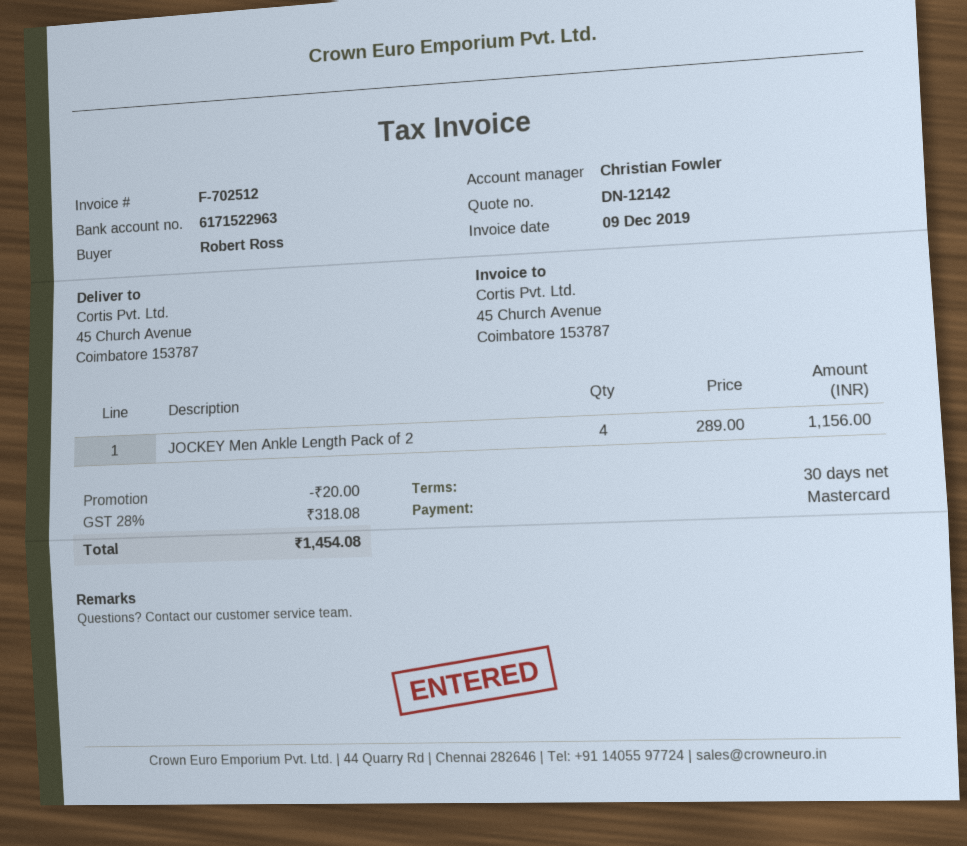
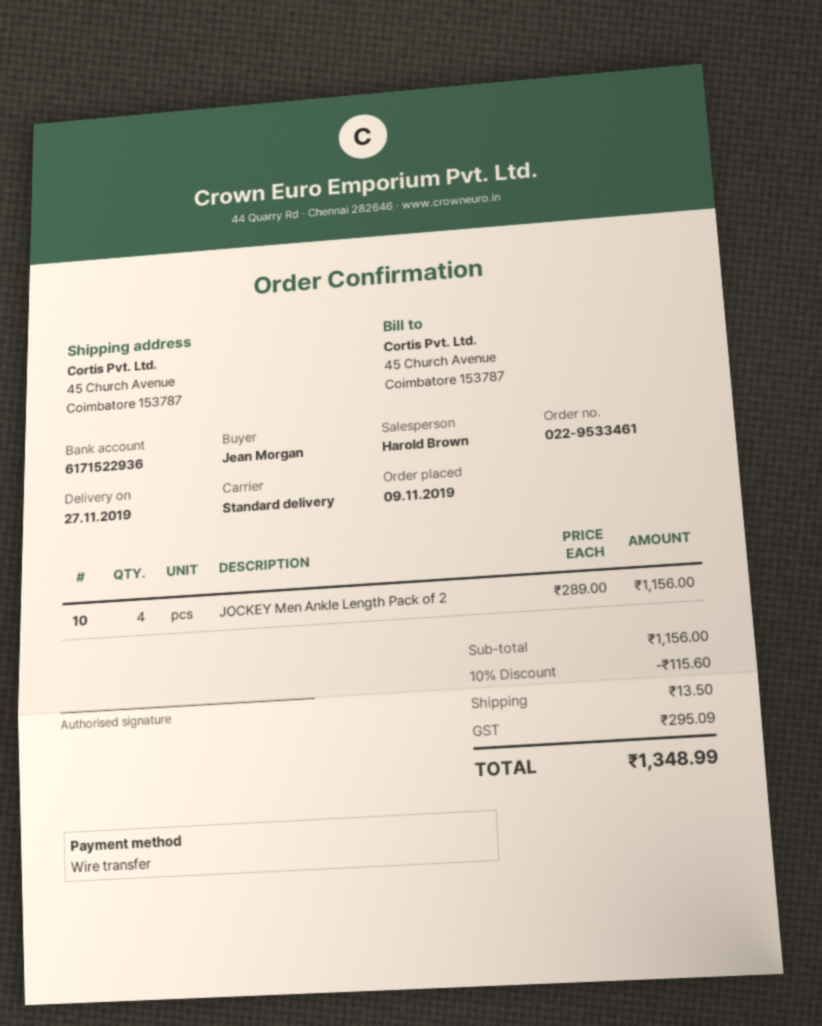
ordered by: Robert Ross -> Jean Morgan
sales rep: Christian Fowler -> Harold Brown
payment method: Mastercard -> bank transfer
bank account: 6171522963 -> 6171522936
discount: 20.00 -> 115.60
shipping: none -> 13.50
tax: 318.08 -> 295.09
total: 1454.08 -> 1348.99

